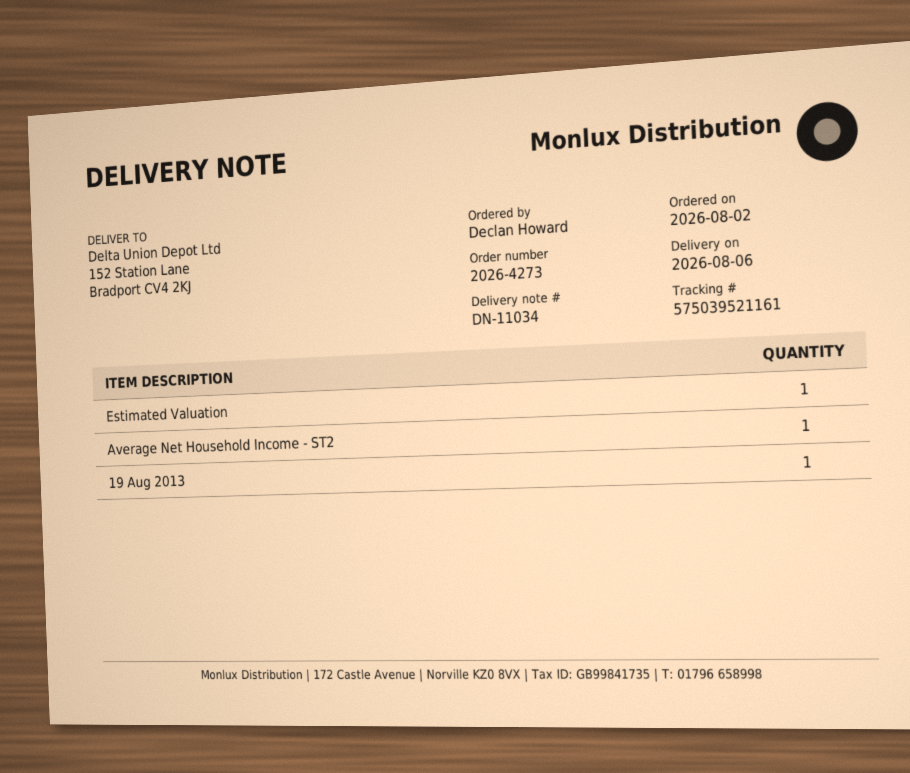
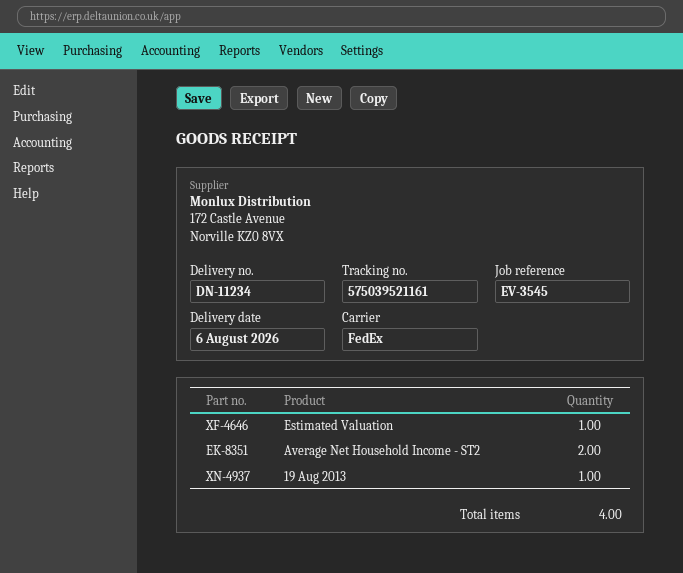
delivery note number: DN-11034 -> DN-11234
Average Net Household Income - ST2: 1 -> 2

